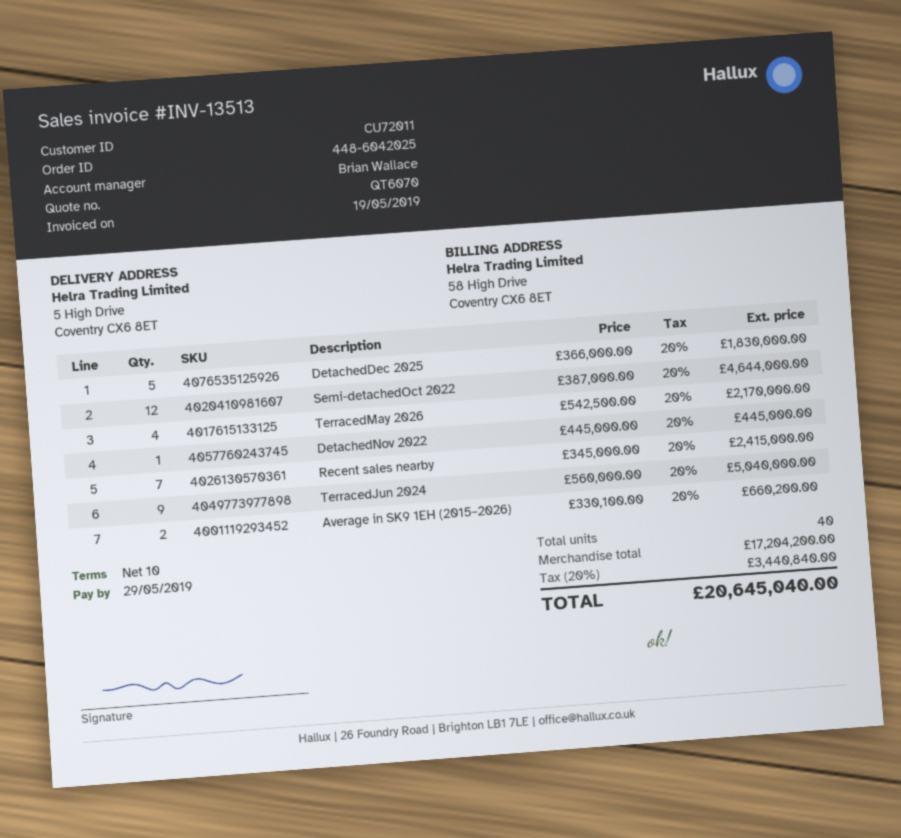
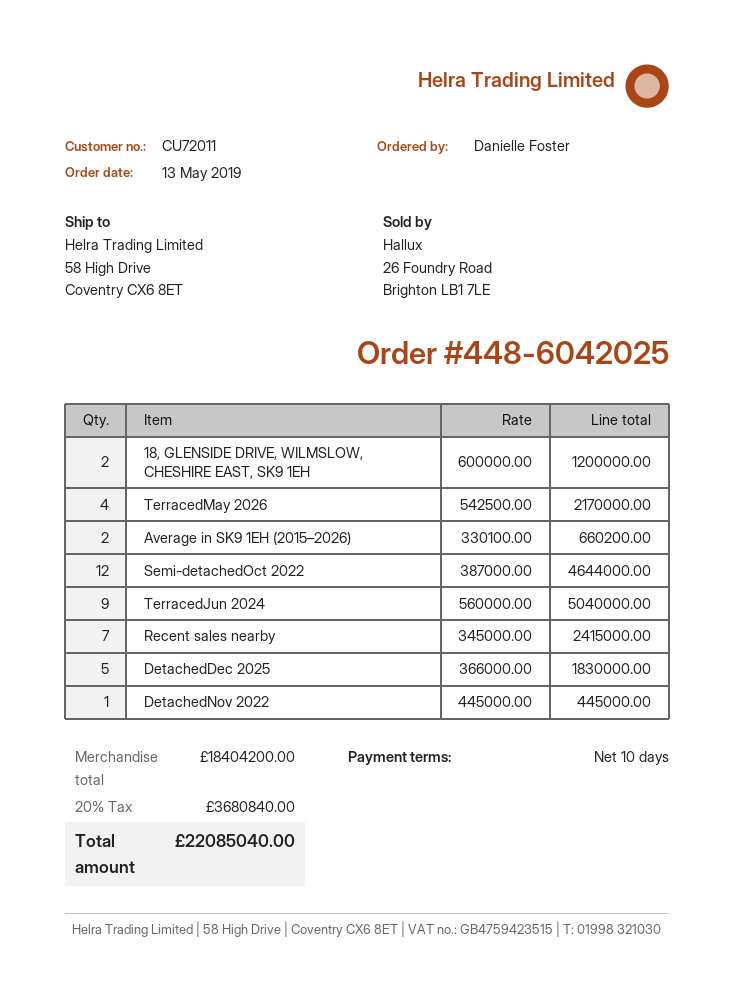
ship to: 5 High Drive, Coventry CX6 8ET -> 58 High Drive, Coventry CX6 8ET
18, GLENSIDE DRIVE, WILMSLOW, CHESHIRE EAST, SK9 1EH: none -> 2 x 600000.00 = 1200000.00
subtotal: 17204200.00 -> 18404200.00
tax: 20% = 3440840.00 -> 20% = 3680840.00
total: 20645040.00 -> 22085040.00

